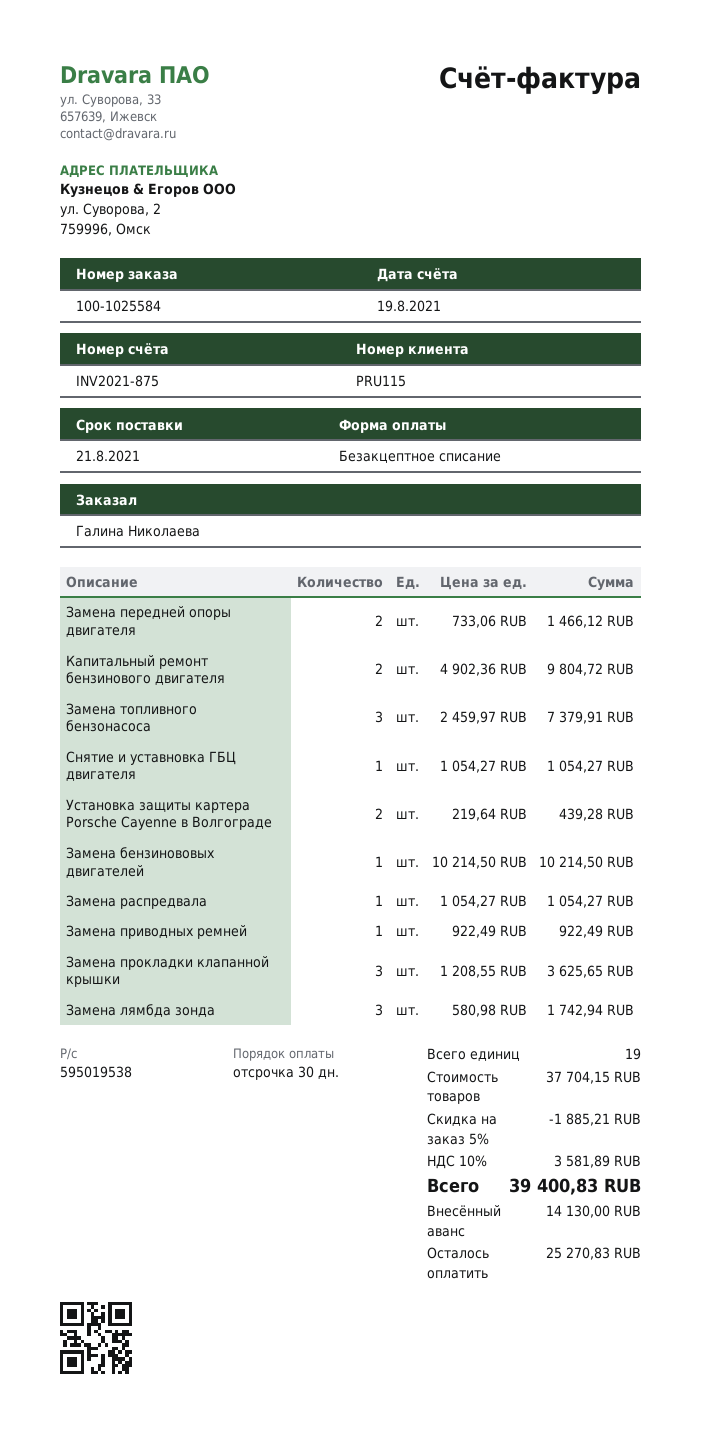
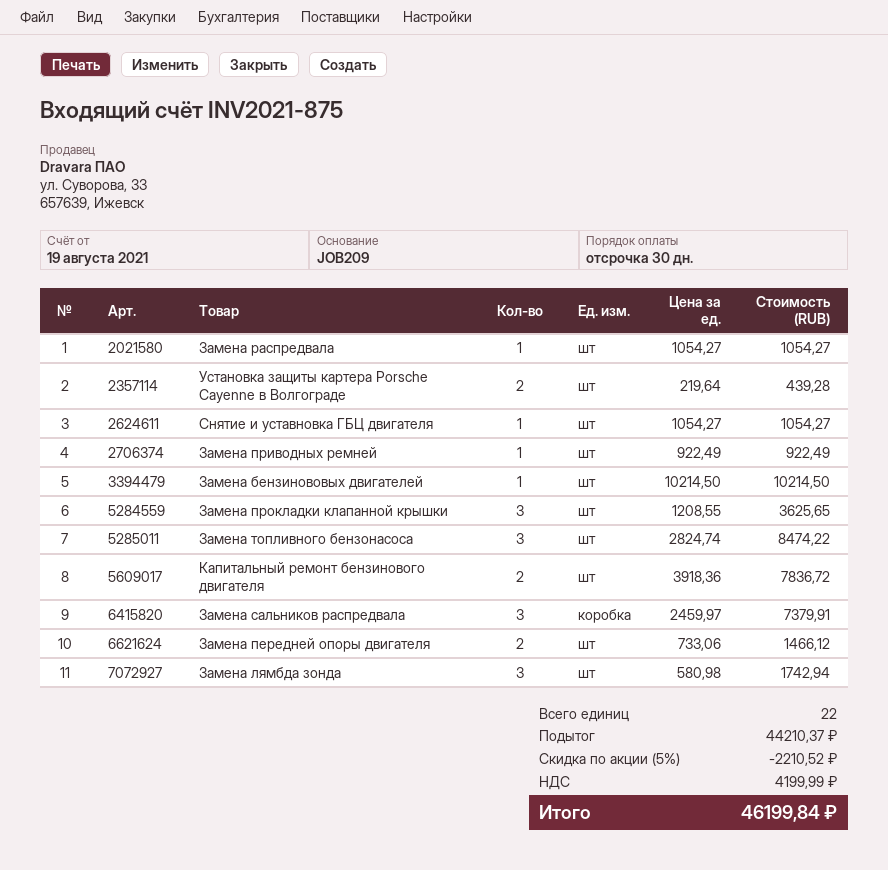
Капитальный ремонт бензинового двигателя: 2 x 4902.36 = 9804.72 -> 2 x 3918.36 = 7836.72
Замена топливного бензонасоса: 3 x 2459.97 = 7379.91 -> 3 x 2824.74 = 8474.22
Замена сальников распредвала: none -> 3 x 2459.97 = 7379.91
total quantity: 19 -> 22
subtotal: 37704.15 -> 44210.37
discount: 5% = 1885.21 -> 5% = 2210.52
tax: 3581.89 -> 4199.99
total: 39400.83 -> 46199.84

